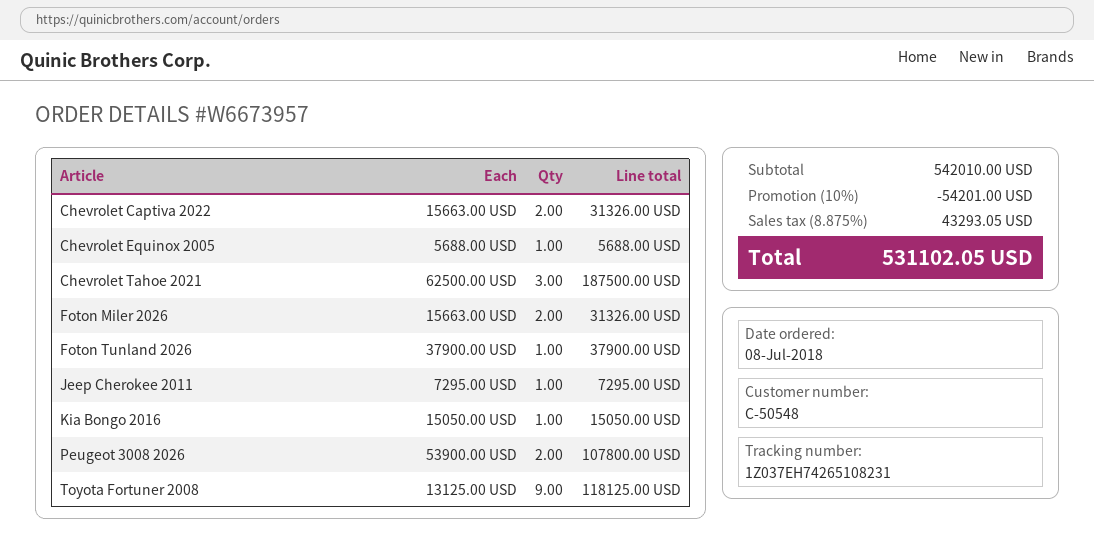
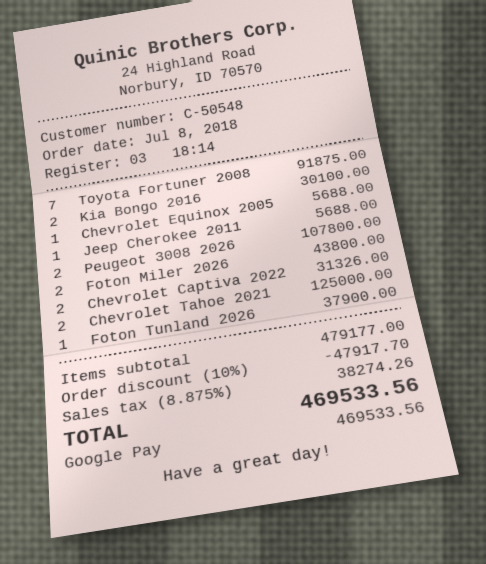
Chevrolet Tahoe 2021: 3 for 187500.00 -> 2 for 125000.00
Foton Miler 2026: 2 for 31326.00 -> 2 for 43800.00
Jeep Cherokee 2011: 1 for 7295.00 -> 1 for 5688.00
Kia Bongo 2016: 1 for 15050.00 -> 2 for 30100.00
Toyota Fortuner 2008: 9 for 118125.00 -> 7 for 91875.00
subtotal: 542010.00 -> 479177.00
discount: 10% = 54201.00 -> 10% = 47917.70
tax: 8.875% = 43293.05 -> 8.875% = 38274.26
total: 531102.05 -> 469533.56

